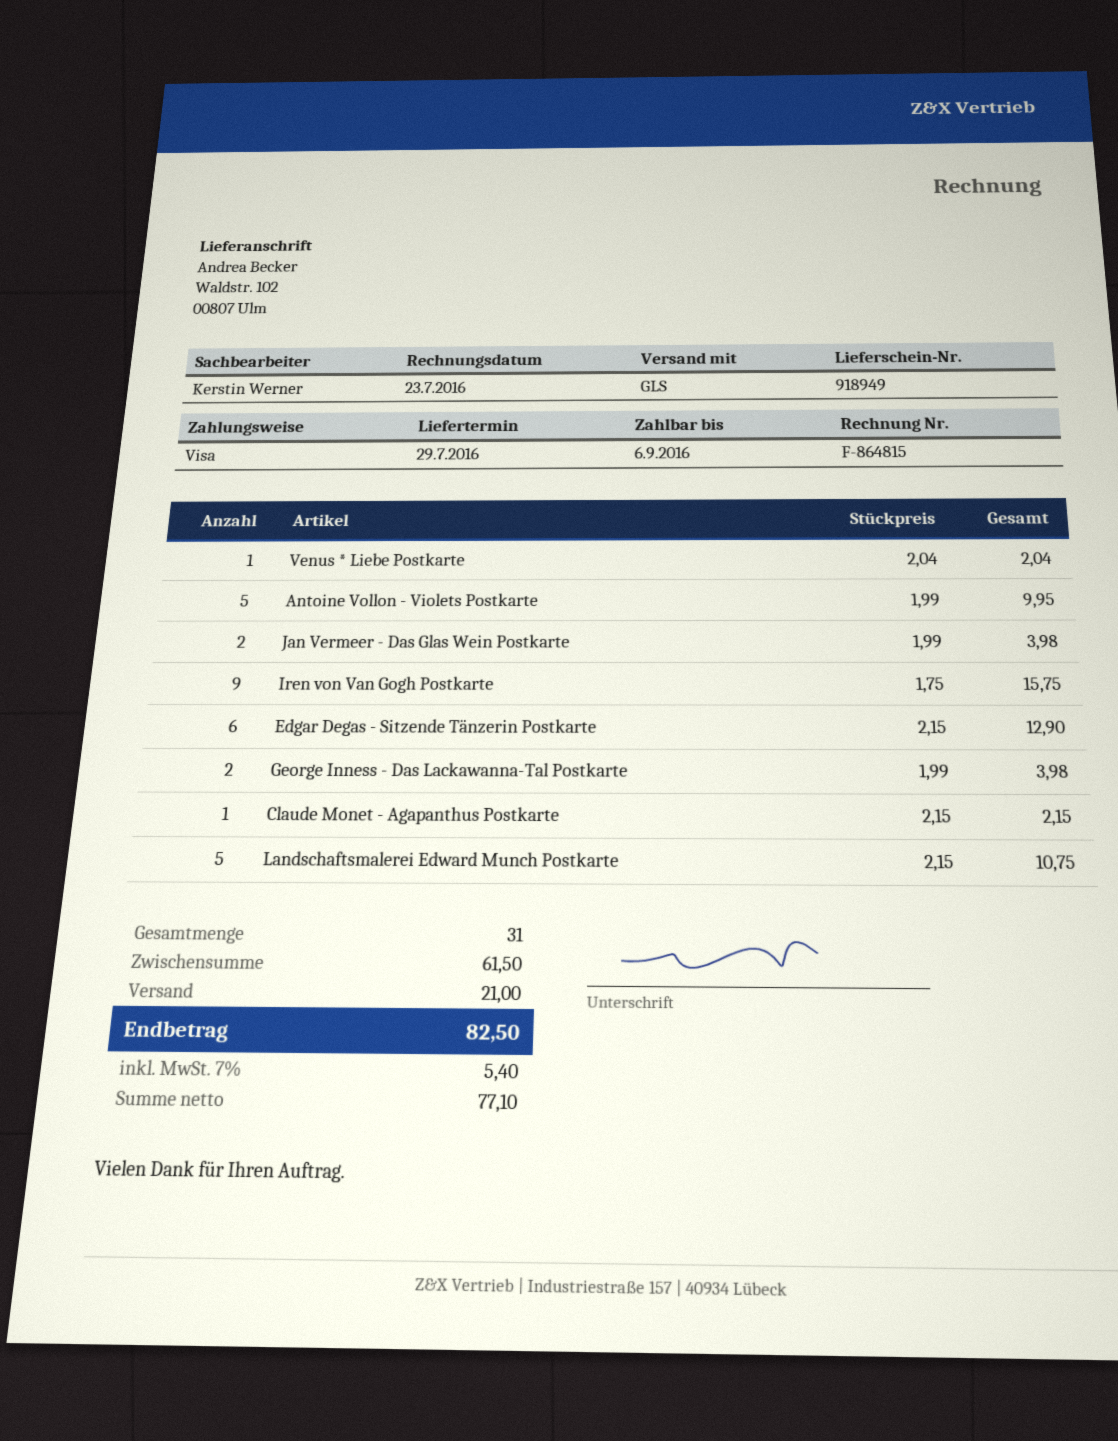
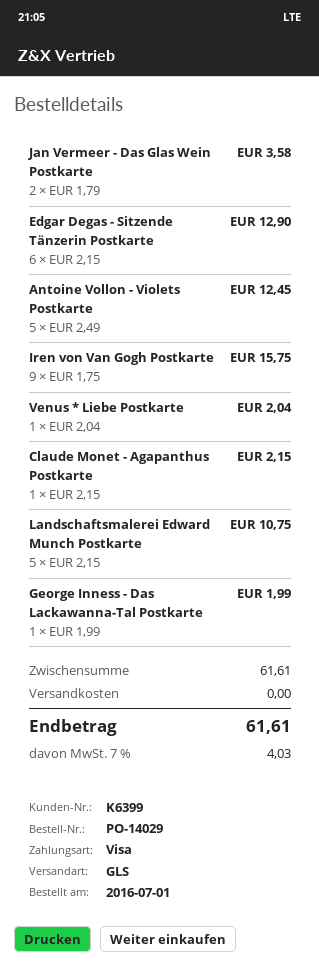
Antoine Vollon - Violets Postkarte: 5 x 1.99 = 9.95 -> 5 x 2.49 = 12.45
Jan Vermeer - Das Glas Wein Postkarte: 2 x 1.99 = 3.98 -> 2 x 1.79 = 3.58
George Inness - Das Lackawanna-Tal Postkarte: 2 x 1.99 = 3.98 -> 1 x 1.99 = 1.99
subtotal: 61.50 -> 61.61
shipping: 21.00 -> 0.00
tax: 7% = 5.40 -> 7% = 4.03
total: 82.50 -> 61.61

